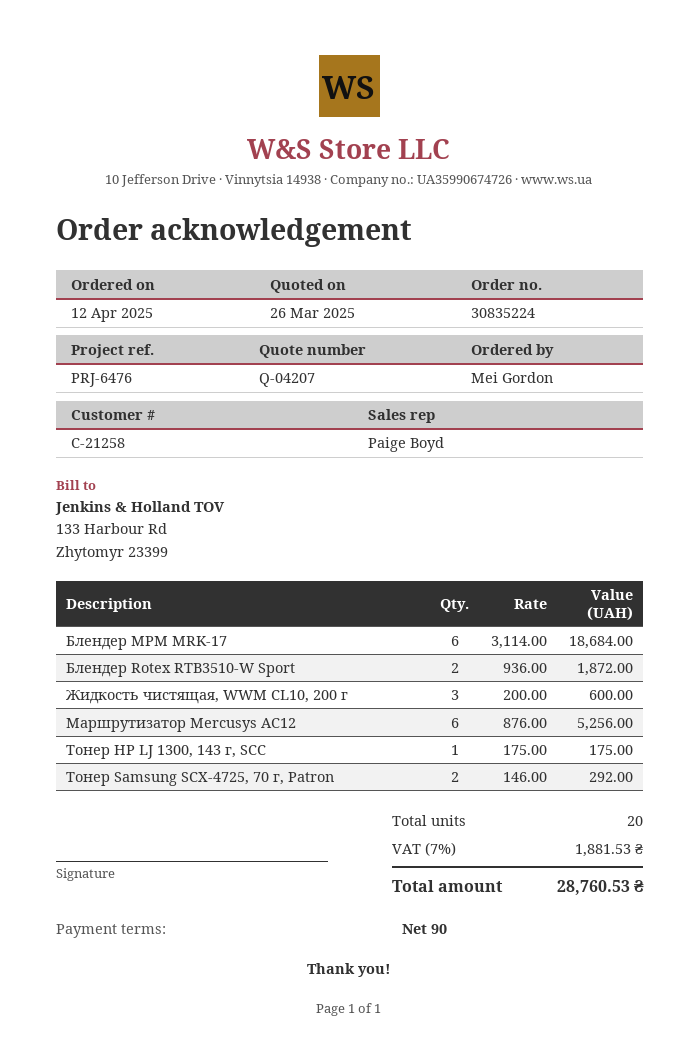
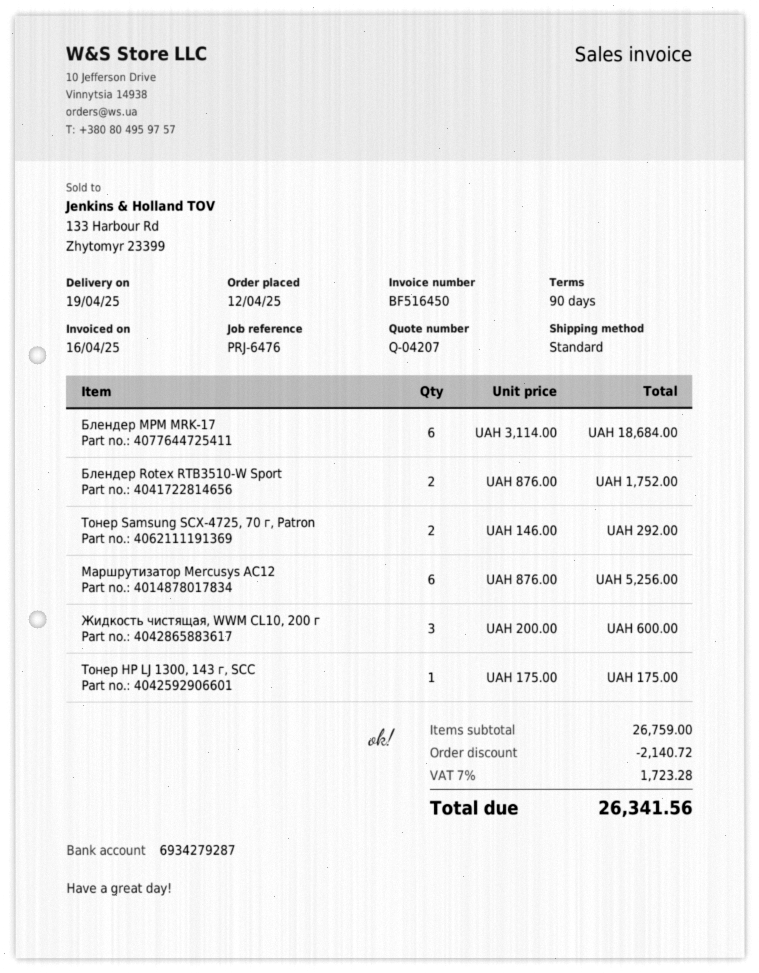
Блендер Rotex RTB3510-W Sport: 2 x 936.00 = 1872.00 -> 2 x 876.00 = 1752.00
discount: none -> 2140.72
tax: 7% = 1881.53 -> 7% = 1723.28
total: 28760.53 -> 26341.56

